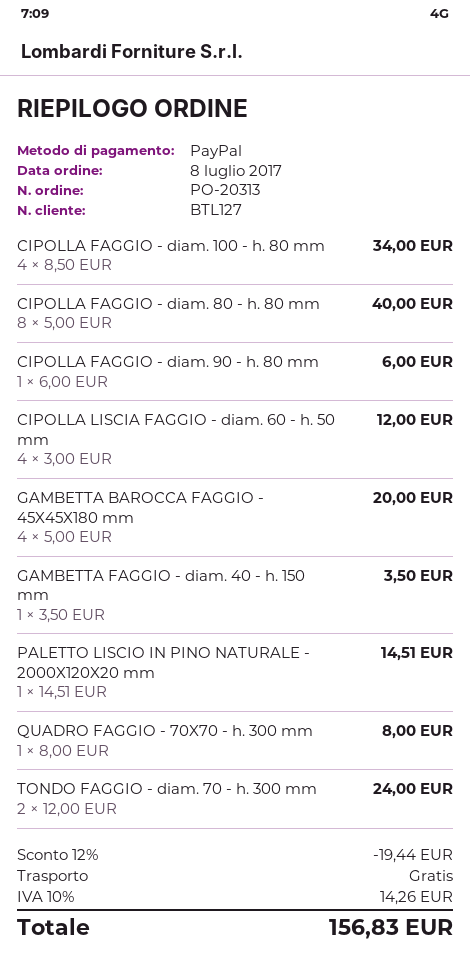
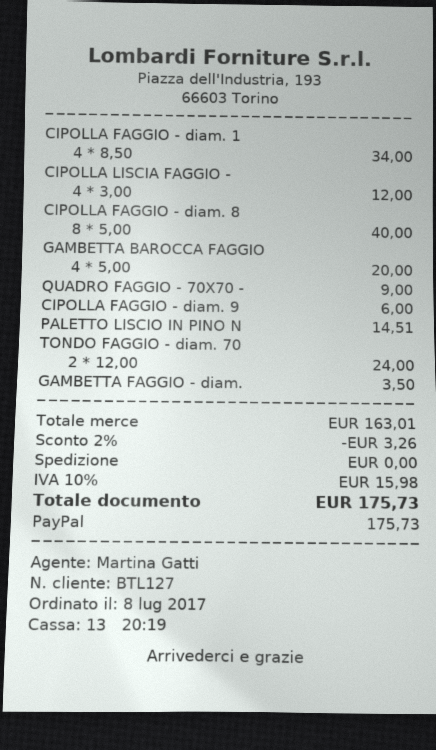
QUADRO FAGGIO - 70X70 - h. 300 mm: 1 x 8.00 = 8.00 -> 1 x 9.00 = 9.00
discount: 12% = 19.44 -> 2% = 3.26
tax: 10% = 14.26 -> 10% = 15.98
total: 156.83 -> 175.73

